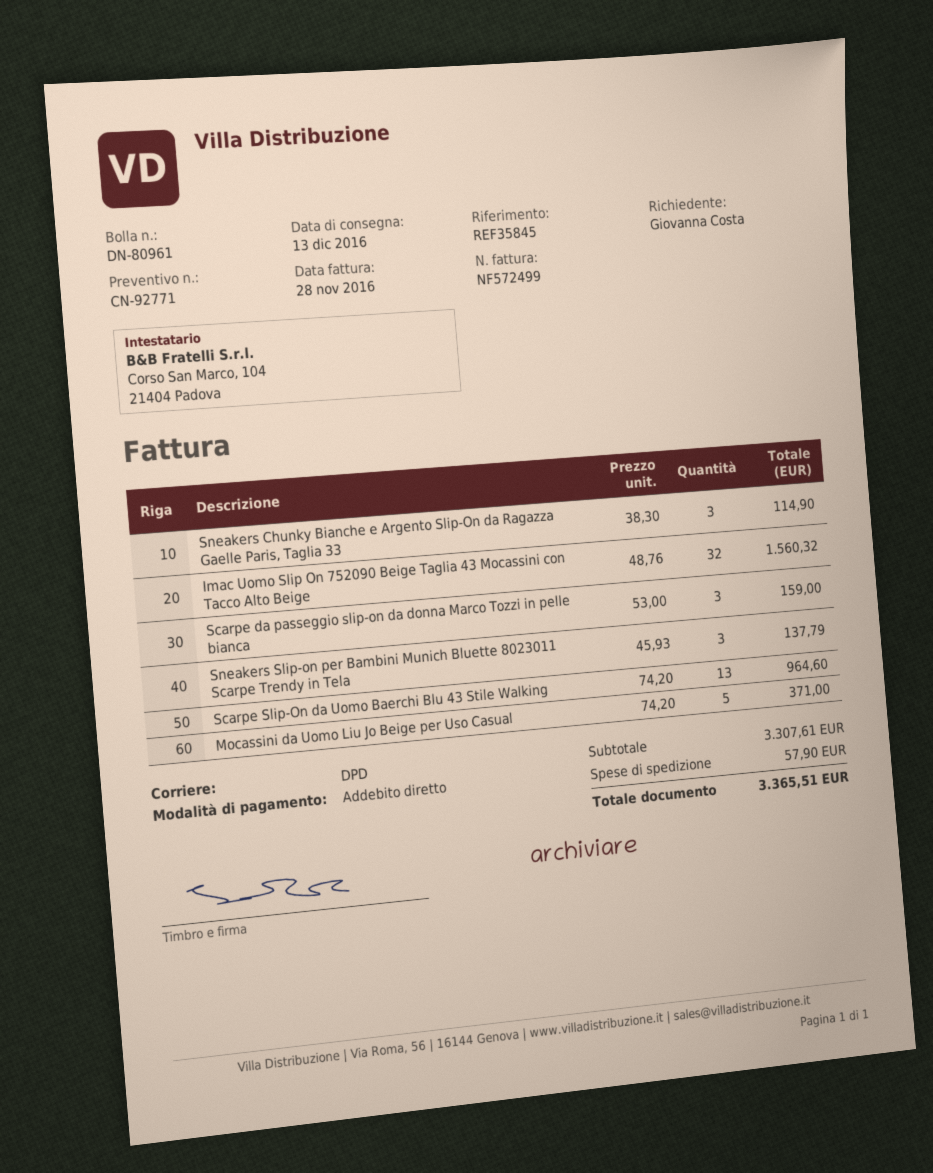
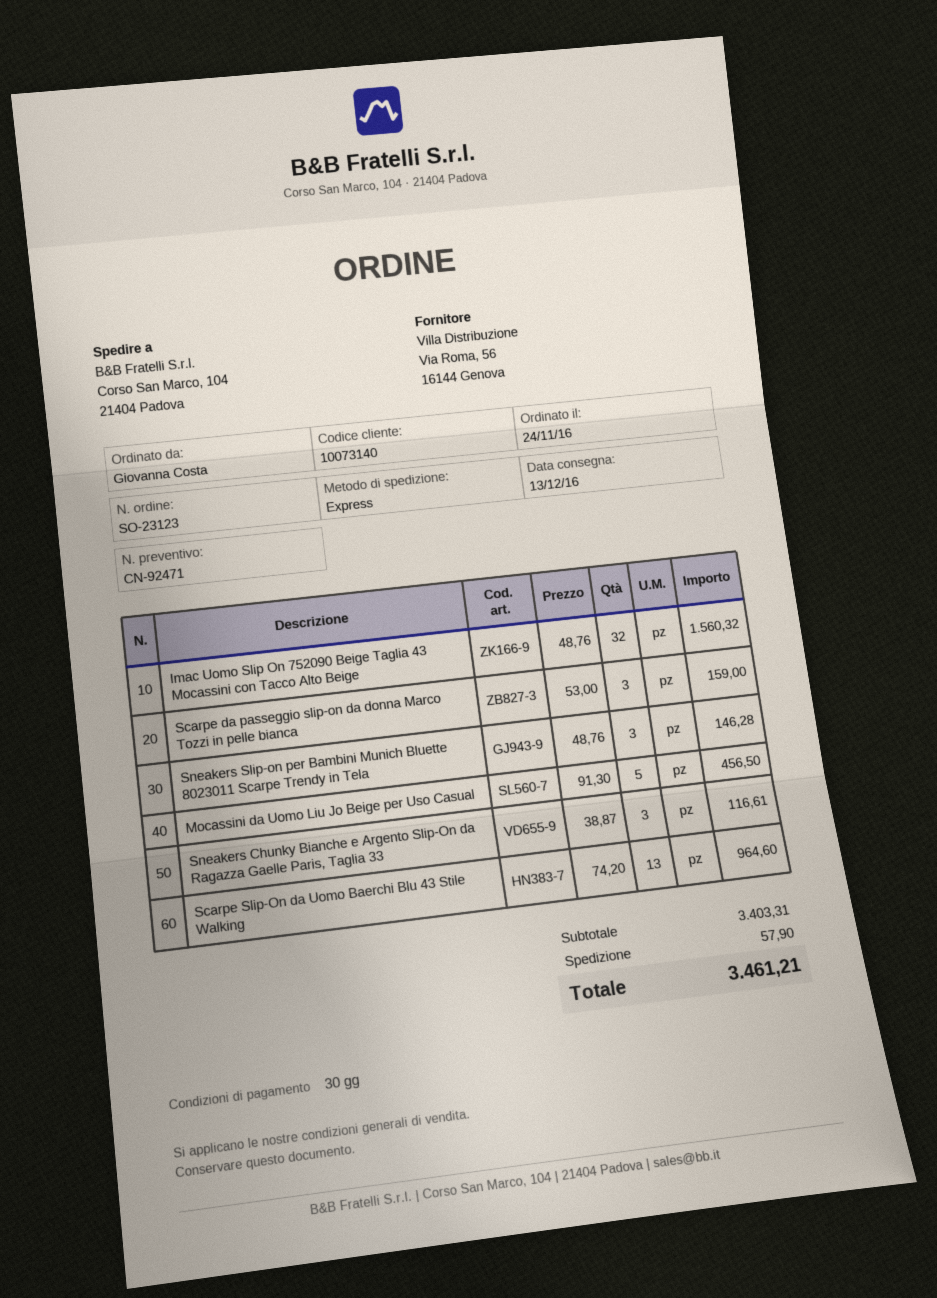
quote number: CN-92771 -> CN-92471
shipping method: DPD -> express
Sneakers Chunky Bianche e Argento Slip-On da Ragazza Gaelle Paris, Taglia 33: 3 x 38.30 = 114.90 -> 3 x 38.87 = 116.61
Sneakers Slip-on per Bambini Munich Bluette 8023011 Scarpe Trendy in Tela: 3 x 45.93 = 137.79 -> 3 x 48.76 = 146.28
Mocassini da Uomo Liu Jo Beige per Uso Casual: 5 x 74.20 = 371.00 -> 5 x 91.30 = 456.50
subtotal: 3307.61 -> 3403.31
total: 3365.51 -> 3461.21

